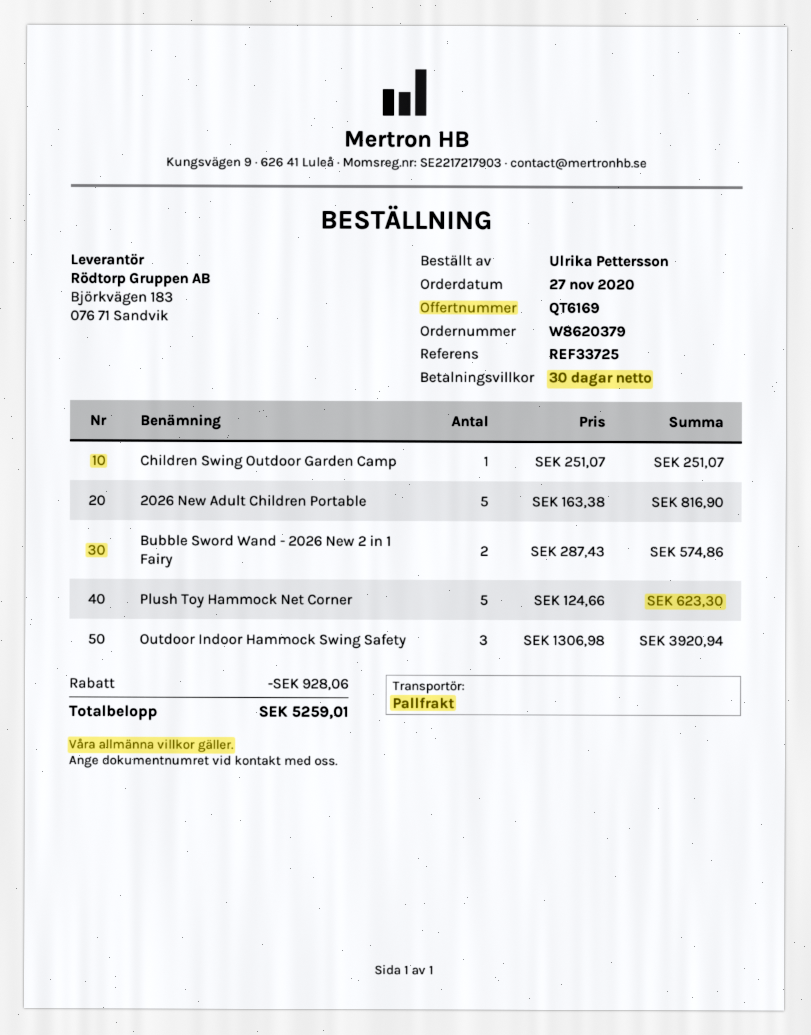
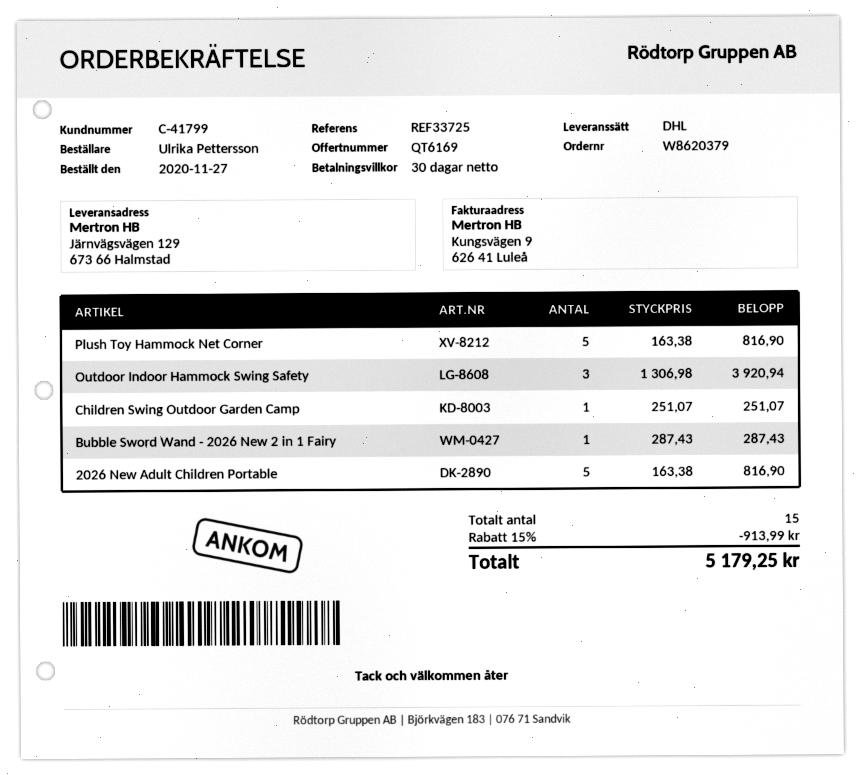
shipping method: pallet freight -> DHL
Bubble Sword Wand - 2026 New 2 in 1 Fairy: 2 x 287.43 = 574.86 -> 1 x 287.43 = 287.43
Plush Toy Hammock Net Corner: 5 x 124.66 = 623.30 -> 5 x 163.38 = 816.90
discount: 928.06 -> 913.99
total: 5259.01 -> 5179.25

